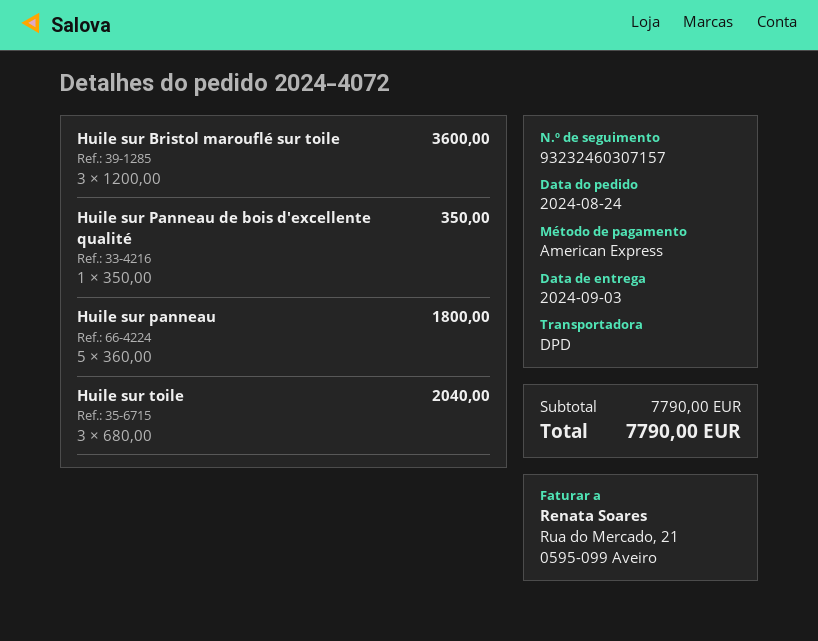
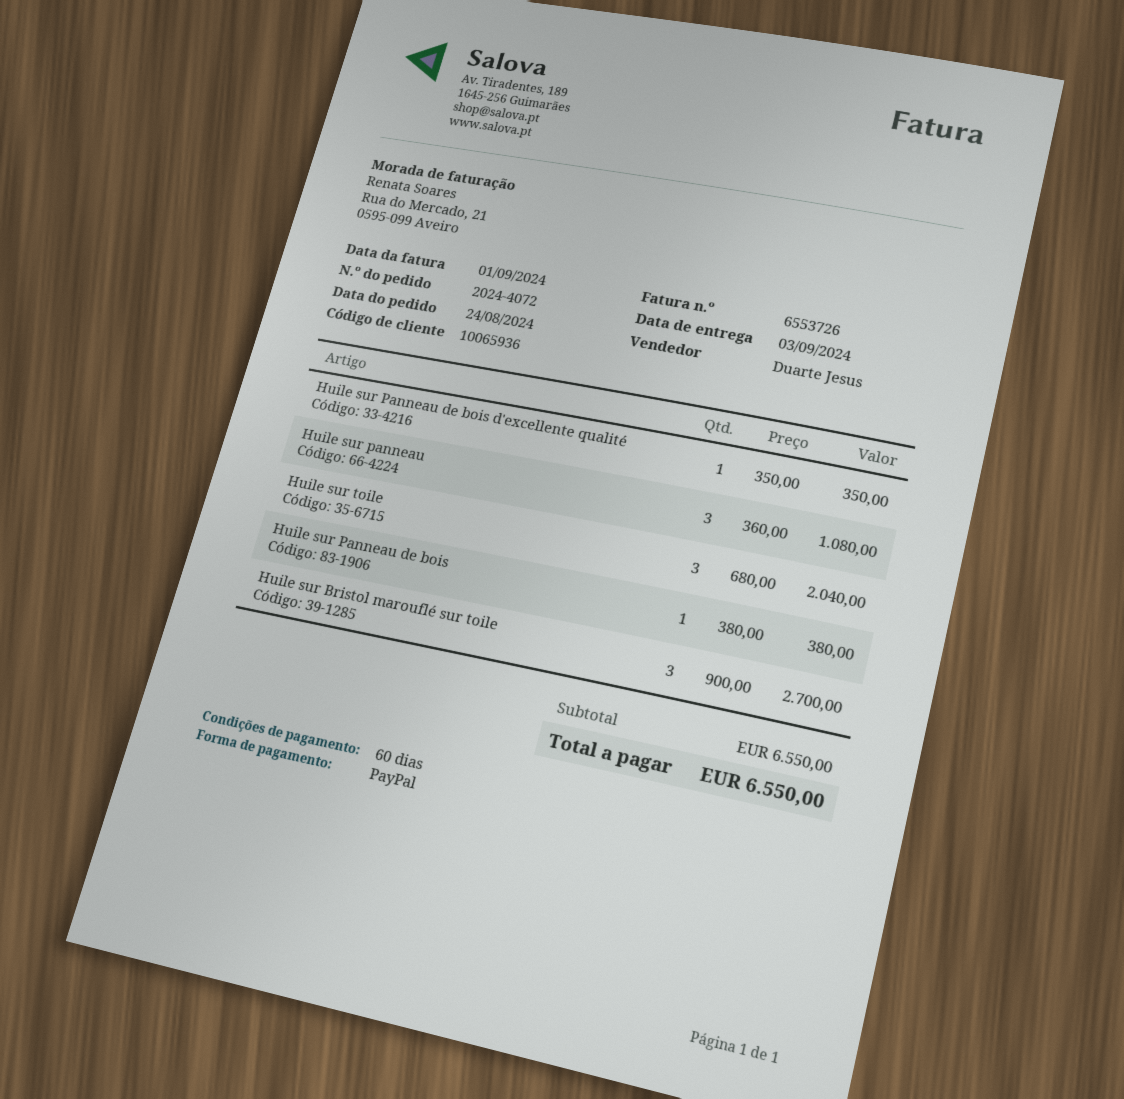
payment method: American Express -> PayPal
Huile sur Bristol marouflé sur toile: 3 x 1200.00 = 3600.00 -> 3 x 900.00 = 2700.00
Huile sur panneau: 5 x 360.00 = 1800.00 -> 3 x 360.00 = 1080.00
Huile sur Panneau de bois: none -> 1 x 380.00 = 380.00
subtotal: 7790.00 -> 6550.00
total: 7790.00 -> 6550.00

